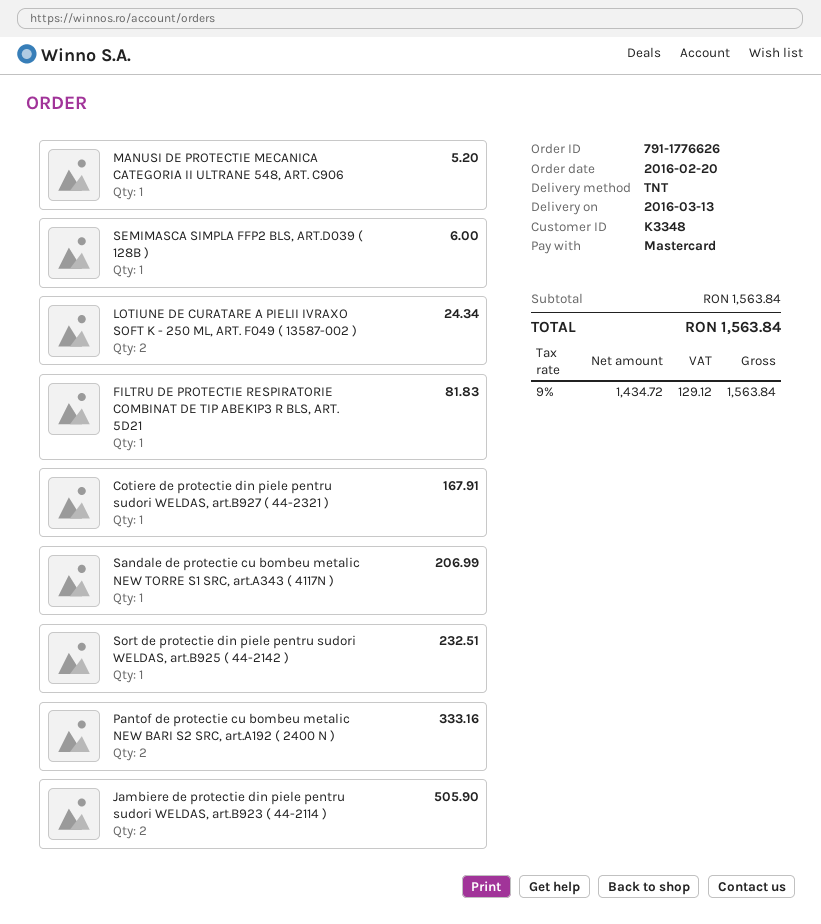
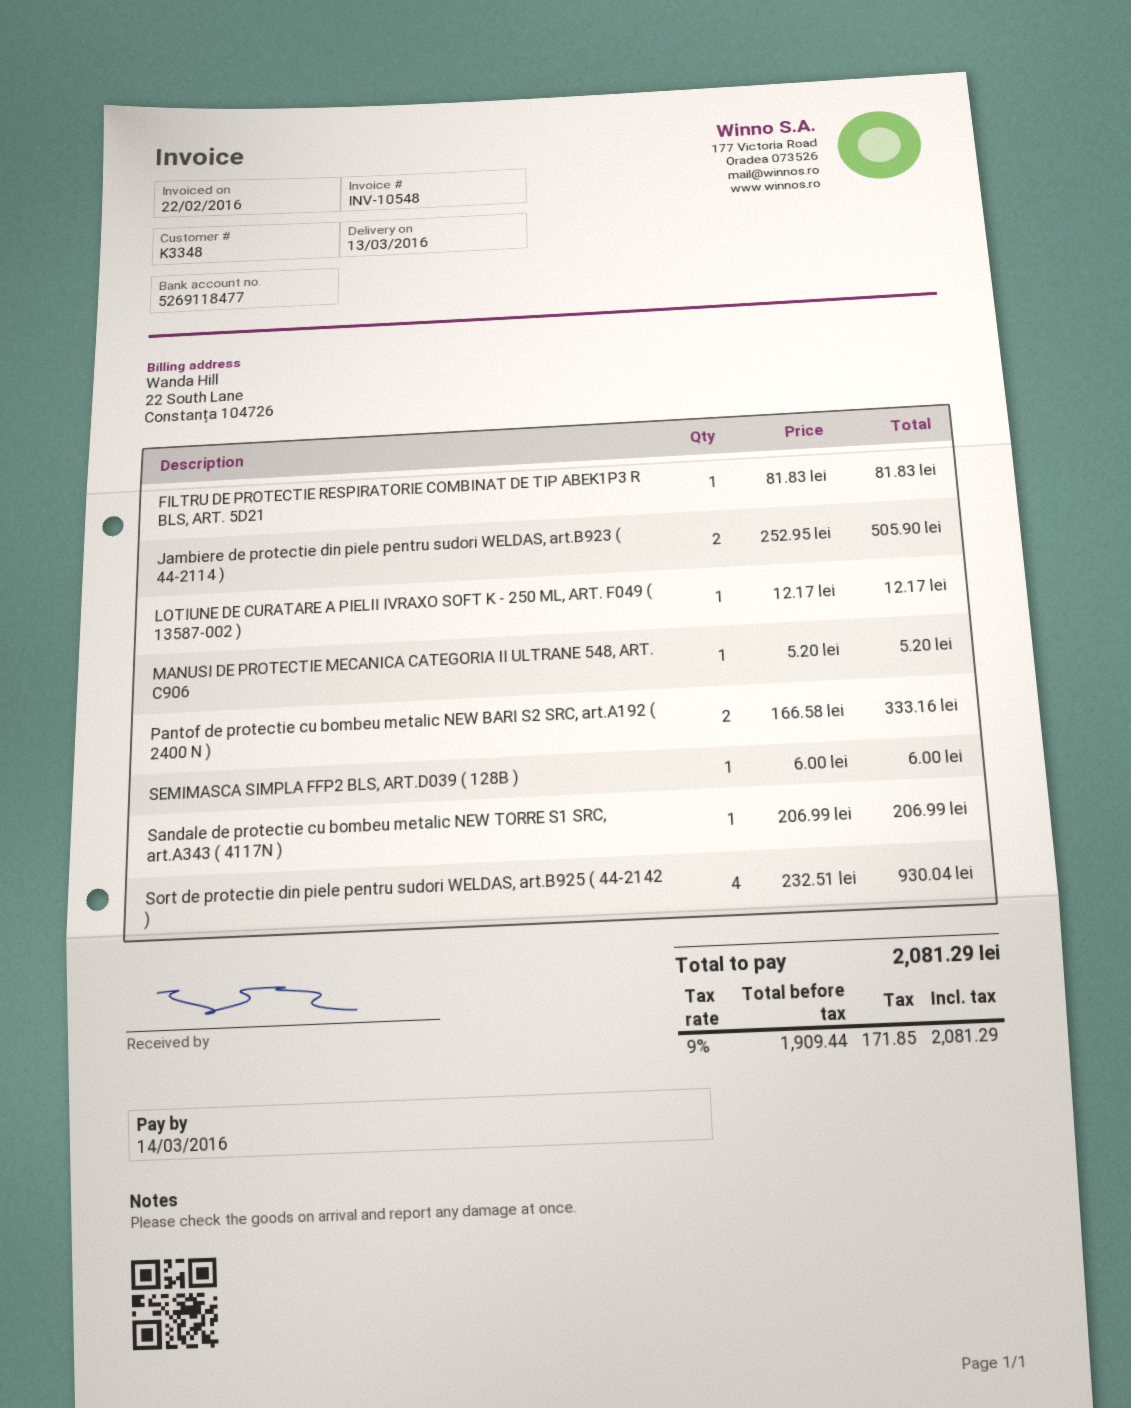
LOTIUNE DE CURATARE A PIELII IVRAXO SOFT K - 250 ML, ART. F049 ( 13587-002 ): 2 for 24.34 -> 1 for 12.17
Cotiere de protectie din piele pentru sudori WELDAS, art.B927 ( 44-2321 ): 1 for 167.91 -> none
Sort de protectie din piele pentru sudori WELDAS, art.B925 ( 44-2142 ): 1 for 232.51 -> 4 for 930.04
net: 1434.72 -> 1909.44
tax: 9% = 129.12 -> 9% = 171.85
total: 1563.84 -> 2081.29

